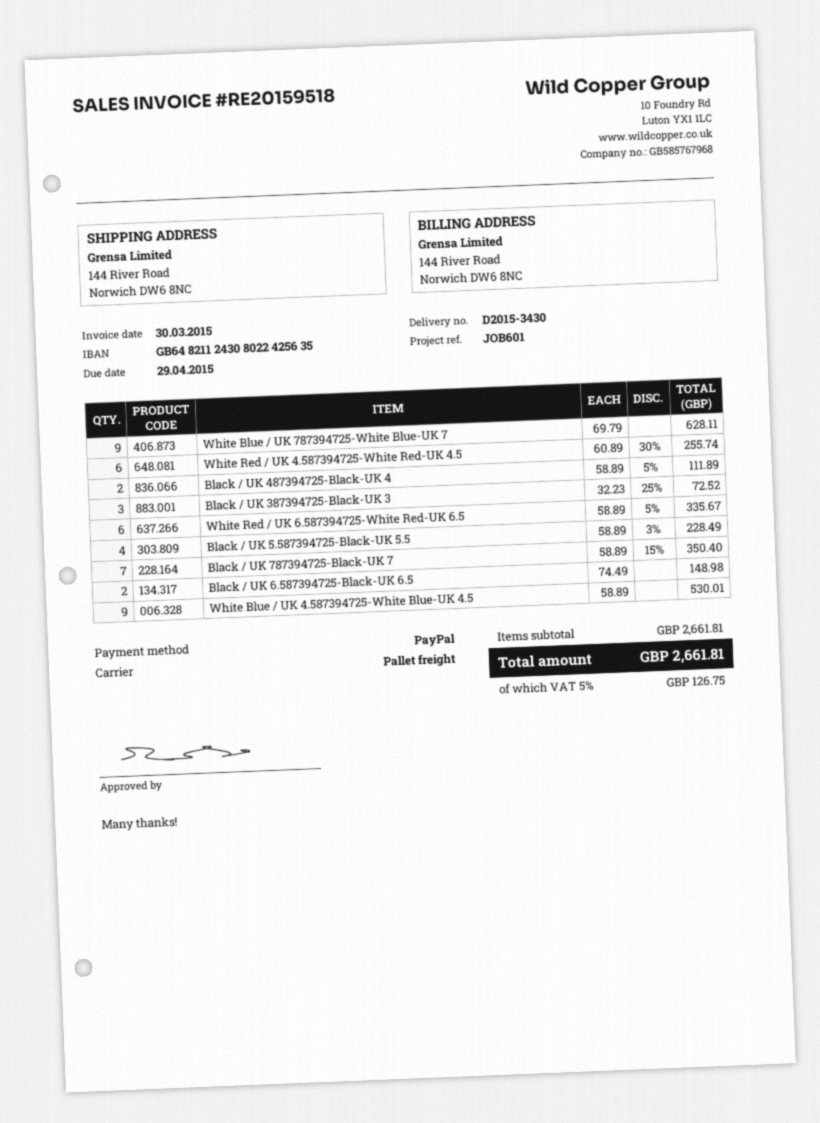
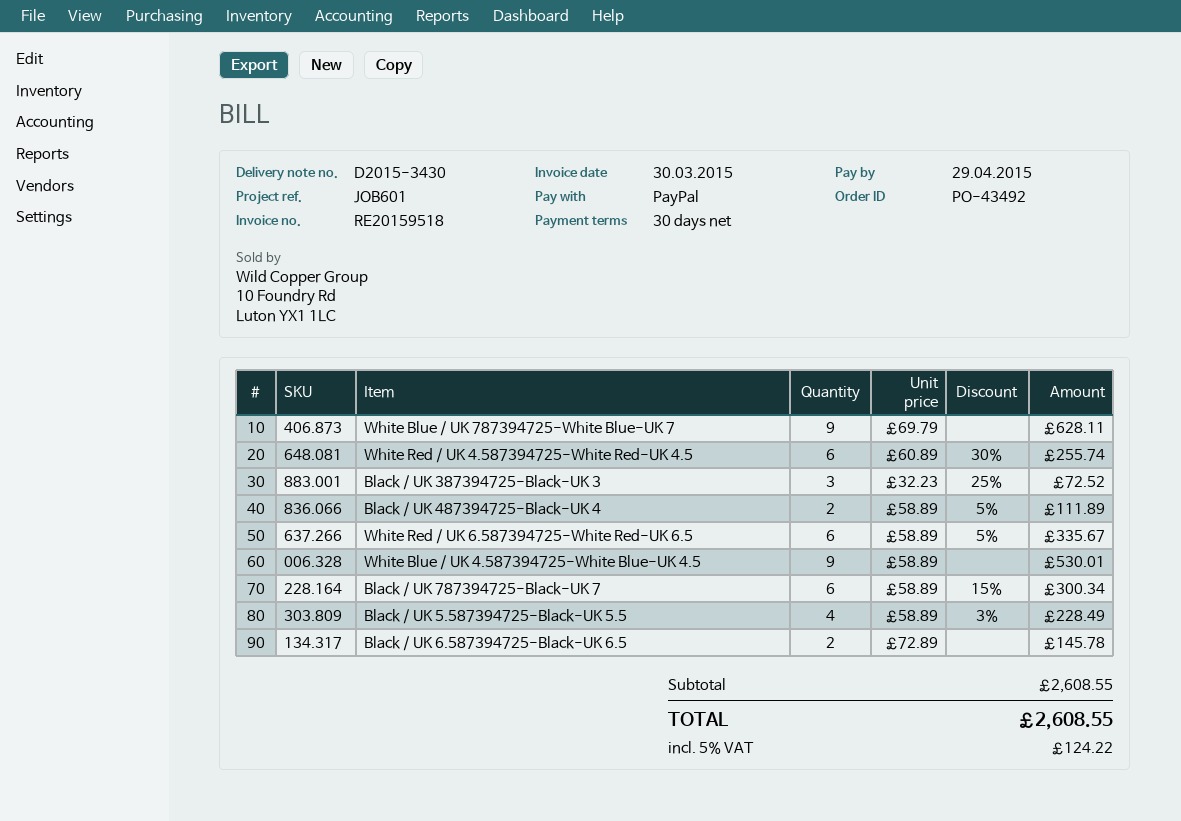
Black / UK 787394725-Black-UK 7: 7 x 58.89 - 15% = 350.40 -> 6 x 58.89 - 15% = 300.34
Black / UK 6.587394725-Black-UK 6.5: 2 x 74.49 = 148.98 -> 2 x 72.89 = 145.78
subtotal: 2661.81 -> 2608.55
tax: 5% = 126.75 -> 5% = 124.22
total: 2661.81 -> 2608.55

